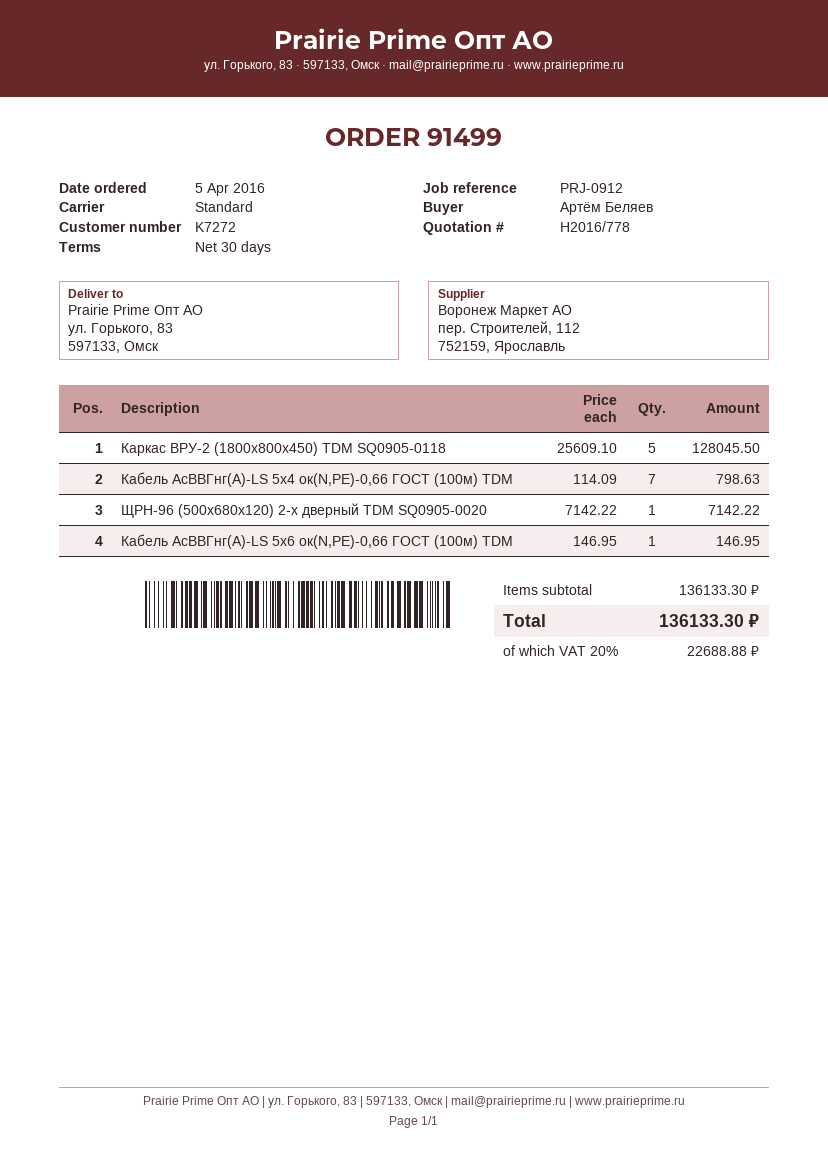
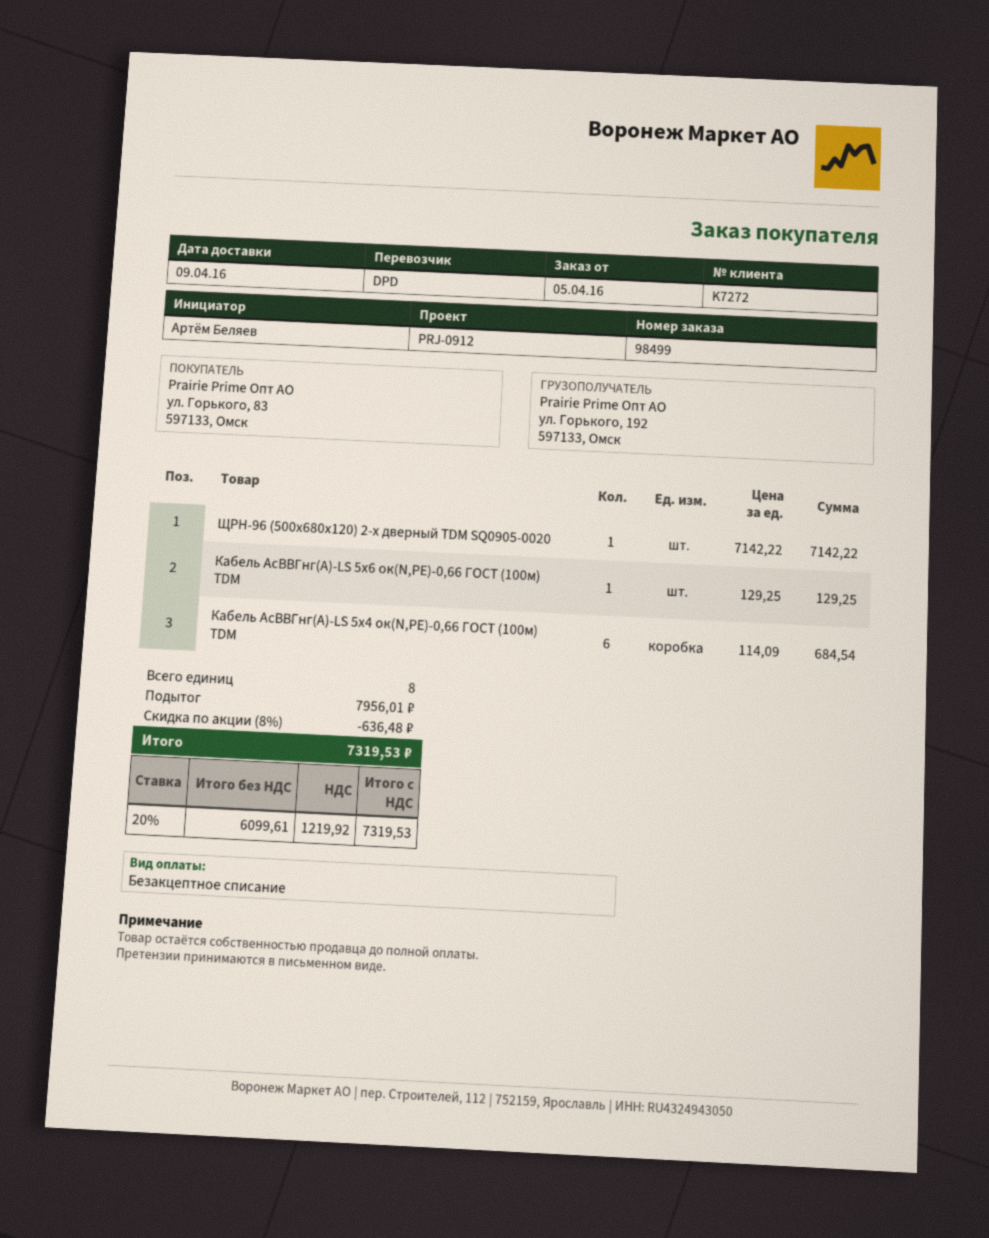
order number: 91499 -> 98499
shipping method: standard -> DPD
ship to: ул. Горького, 83, 597133, Омск -> ул. Горького, 192, 597133, Омск
Каркас ВРУ-2 (1800х800х450) TDM SQ0905-0118: 5 x 25609.10 = 128045.50 -> none
Кабель АсВВГнг(А)-LS 5х4 ок(N,PE)-0,66 ГОСТ (100м) TDM: 7 x 114.09 = 798.63 -> 6 x 114.09 = 684.54
Кабель АсВВГнг(А)-LS 5х6 ок(N,PE)-0,66 ГОСТ (100м) TDM: 1 x 146.95 = 146.95 -> 1 x 129.25 = 129.25
subtotal: 136133.30 -> 7956.01
discount: none -> 8% = 636.48
tax: 20% = 22688.88 -> 20% = 1219.92
total: 136133.30 -> 7319.53

